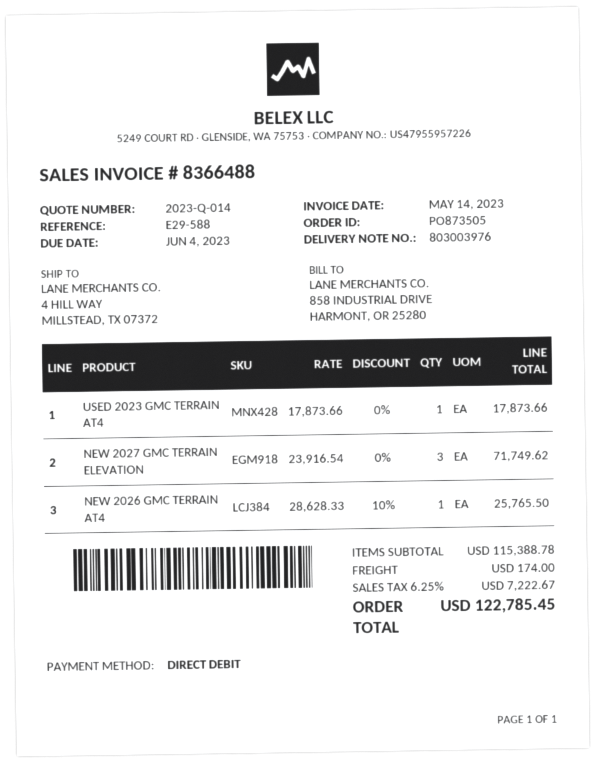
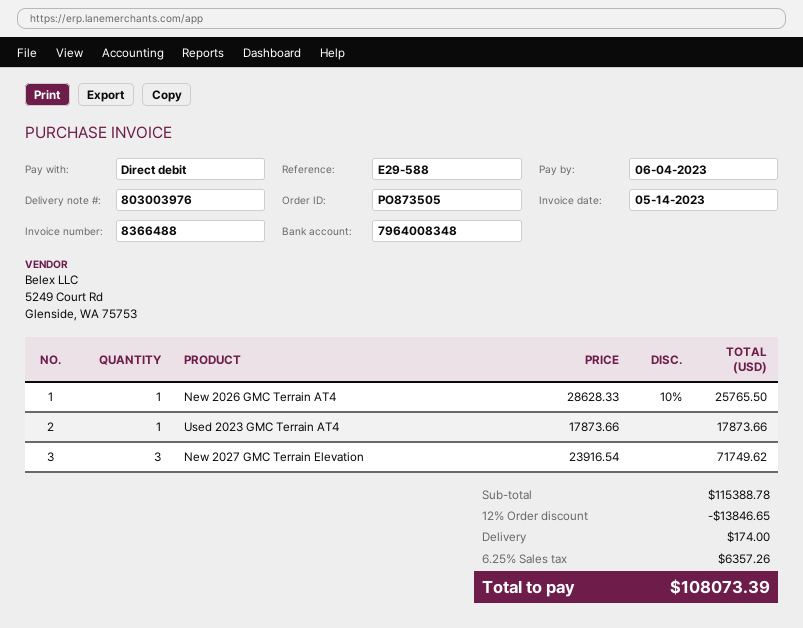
discount: none -> 12% = 13846.65
tax: 6.25% = 7222.67 -> 6.25% = 6357.26
total: 122785.45 -> 108073.39

